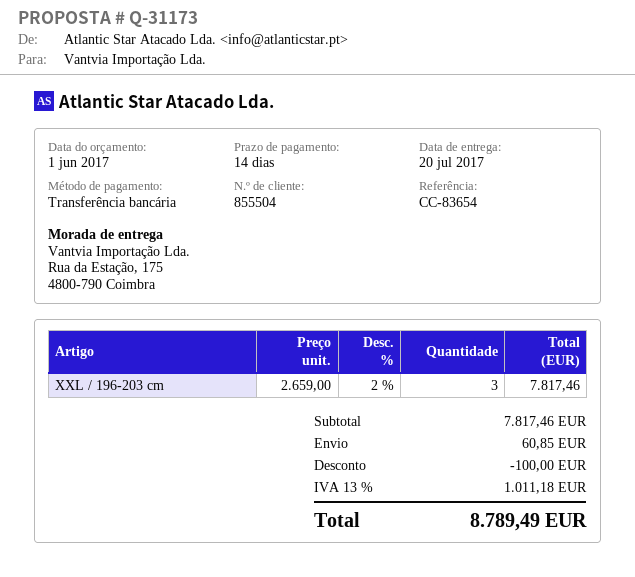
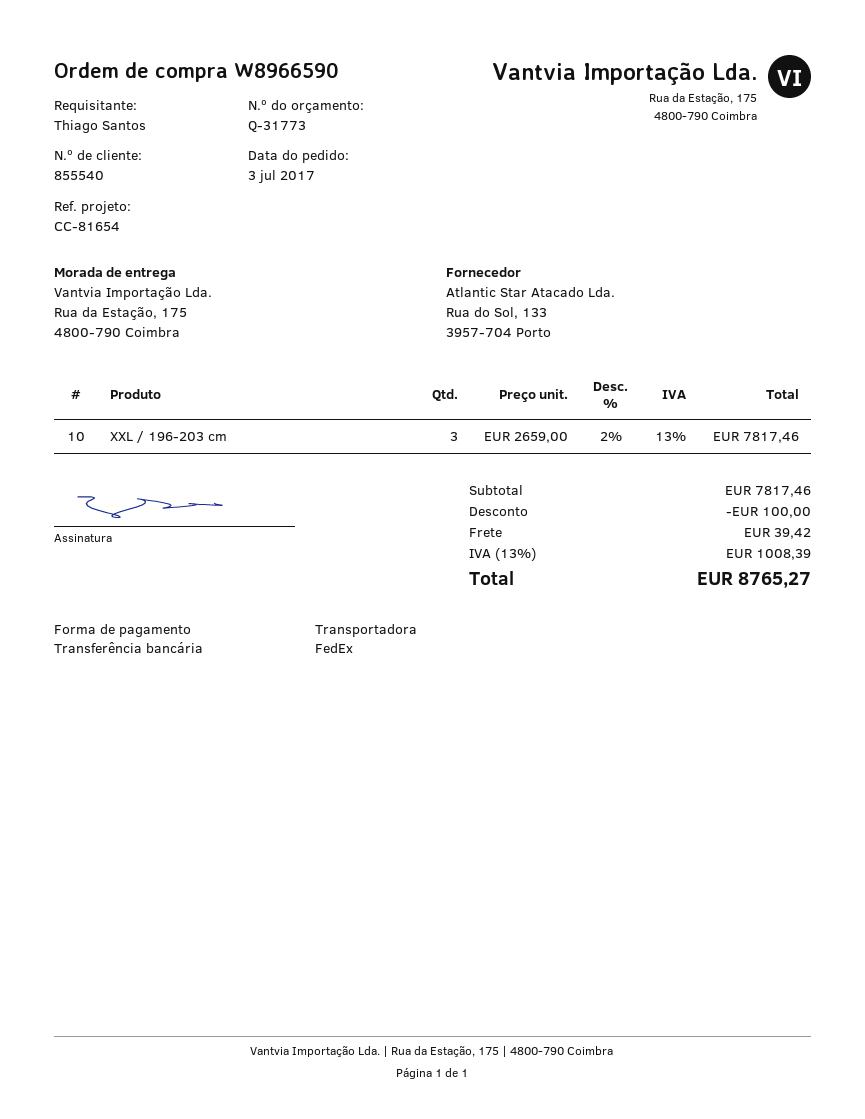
quote number: Q-31173 -> Q-31773
customer number: 855504 -> 855540
reference: CC-83654 -> CC-81654
shipping: 60.85 -> 39.42
tax: 13% = 1011.18 -> 13% = 1008.39
total: 8789.49 -> 8765.27

